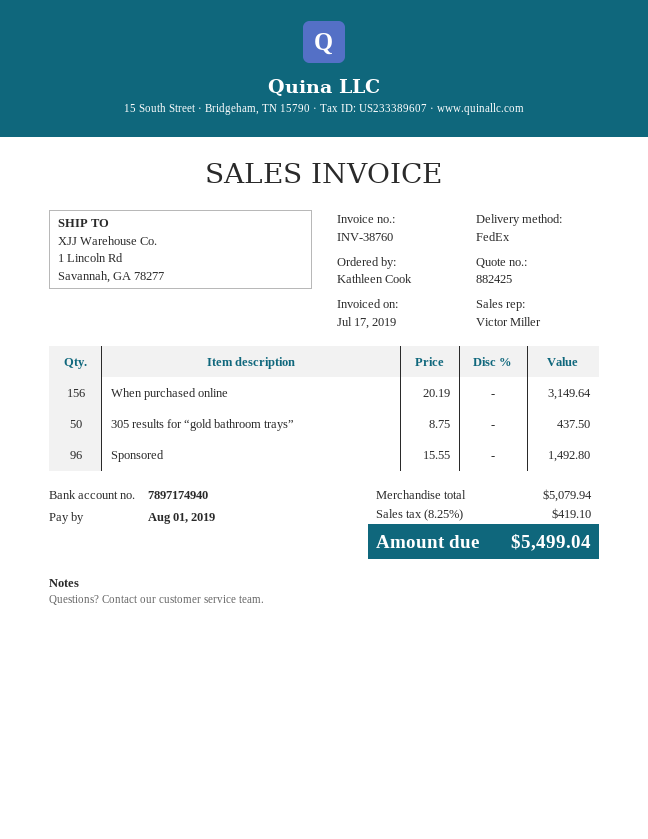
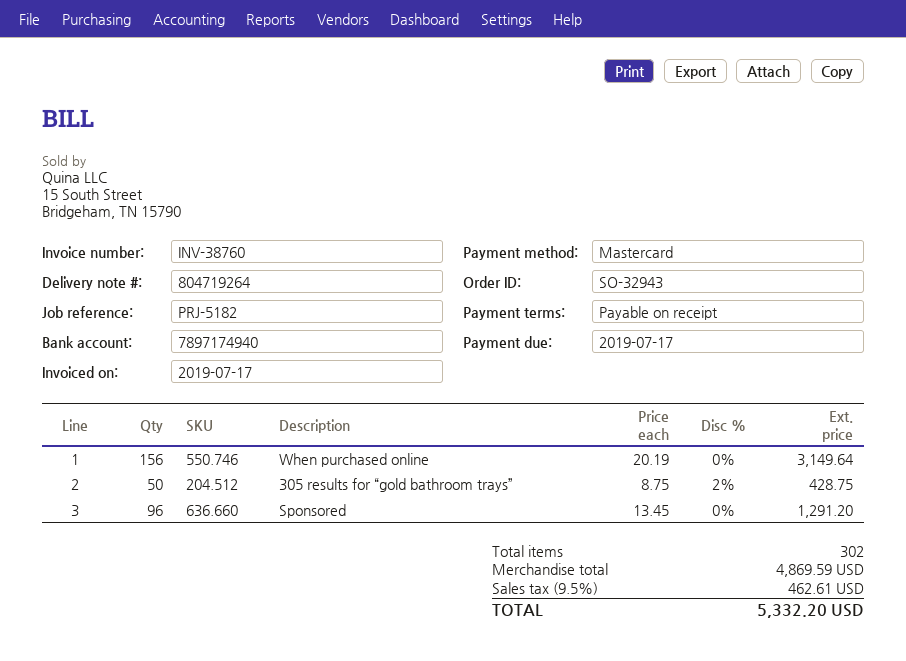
due date: 2019-08-01 -> 2019-07-17
305 results for “gold bathroom trays”: 50 x 8.75 = 437.50 -> 50 x 8.75 - 2% = 428.75
Sponsored: 96 x 15.55 = 1492.80 -> 96 x 13.45 = 1291.20
subtotal: 5079.94 -> 4869.59
tax: 8.25% = 419.10 -> 9.5% = 462.61
total: 5499.04 -> 5332.20

